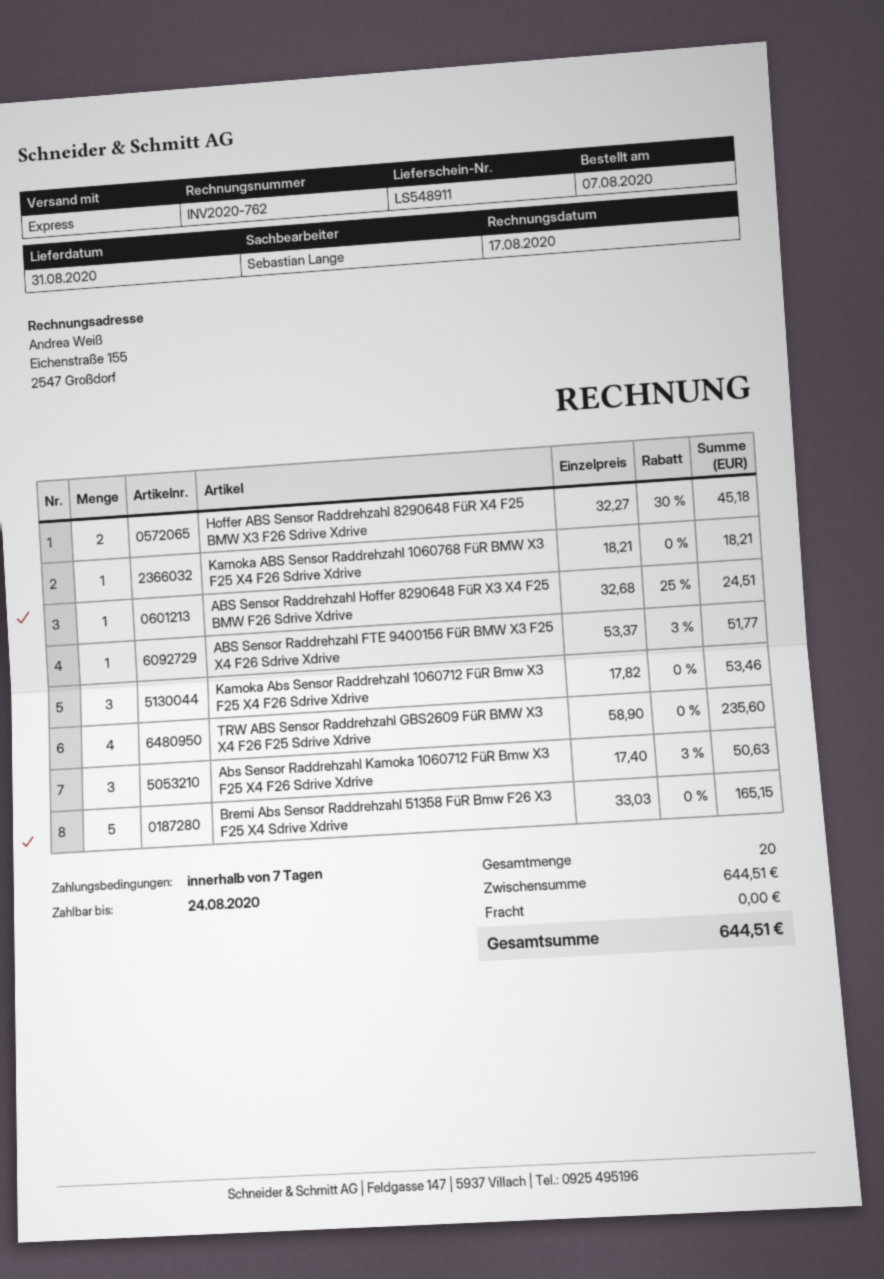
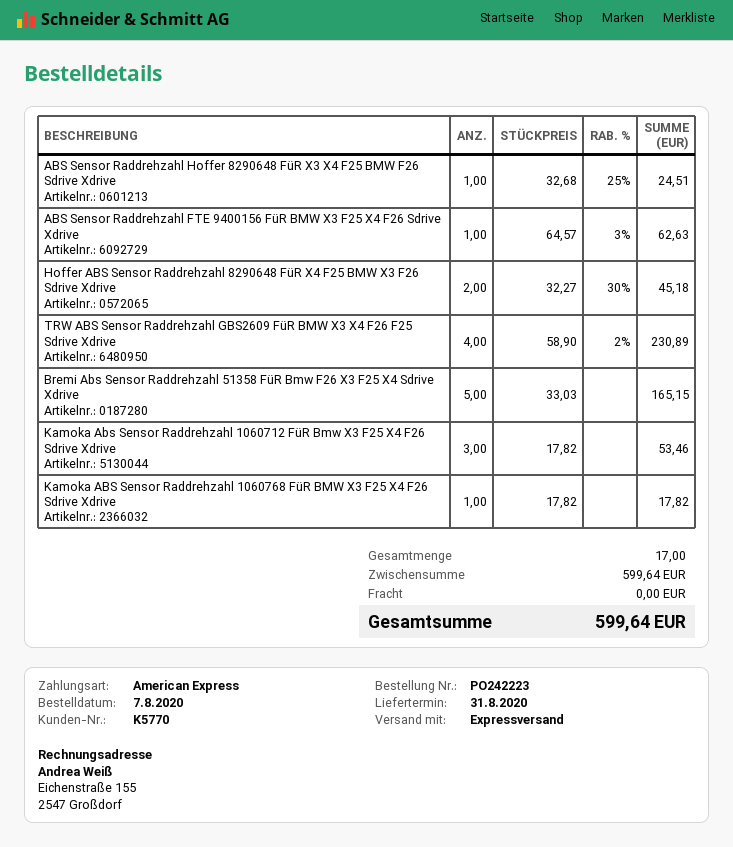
Kamoka ABS Sensor Raddrehzahl 1060768 FüR BMW X3 F25 X4 F26 Sdrive Xdrive: 1 x 18.21 = 18.21 -> 1 x 17.82 = 17.82
ABS Sensor Raddrehzahl FTE 9400156 FüR BMW X3 F25 X4 F26 Sdrive Xdrive: 1 x 53.37 - 3% = 51.77 -> 1 x 64.57 - 3% = 62.63
TRW ABS Sensor Raddrehzahl GBS2609 FüR BMW X3 X4 F26 F25 Sdrive Xdrive: 4 x 58.90 = 235.60 -> 4 x 58.90 - 2% = 230.89
Abs Sensor Raddrehzahl Kamoka 1060712 FüR Bmw X3 F25 X4 F26 Sdrive Xdrive: 3 x 17.40 - 3% = 50.63 -> none
total quantity: 20 -> 17
subtotal: 644.51 -> 599.64
total: 644.51 -> 599.64

